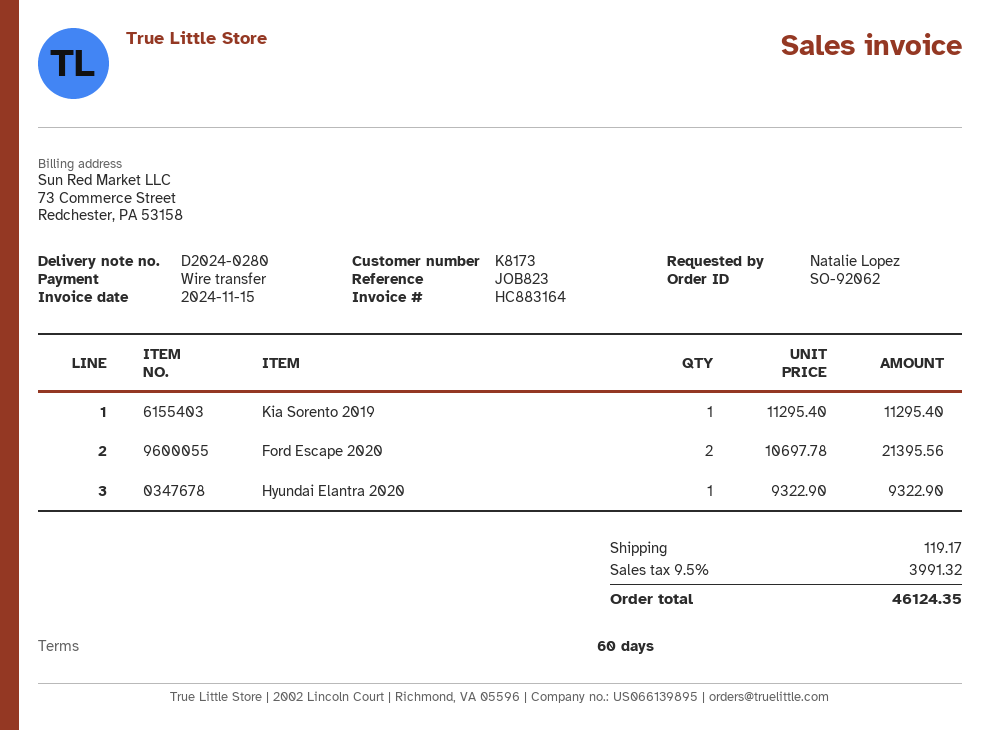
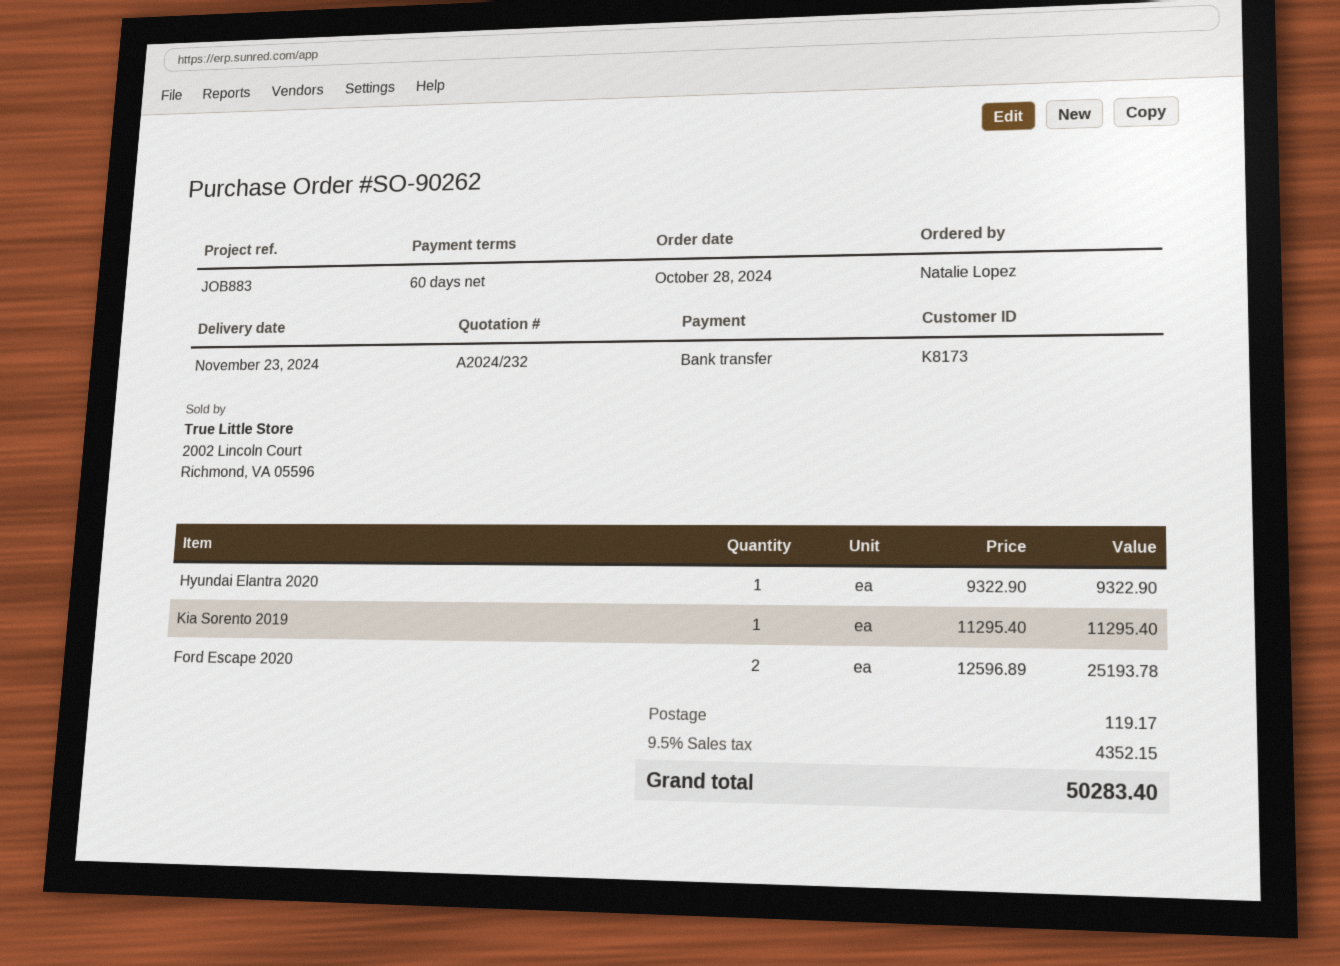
order number: SO-92062 -> SO-90262
reference: JOB823 -> JOB883
Ford Escape 2020: 2 x 10697.78 = 21395.56 -> 2 x 12596.89 = 25193.78
tax: 9.5% = 3991.32 -> 9.5% = 4352.15
total: 46124.35 -> 50283.40

